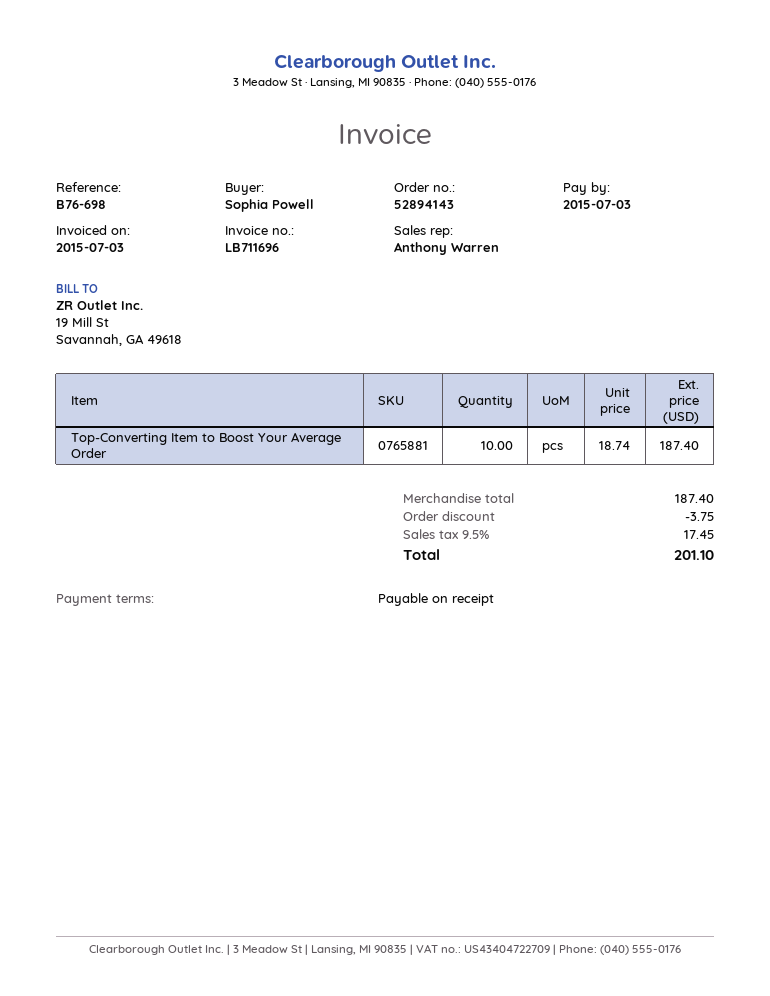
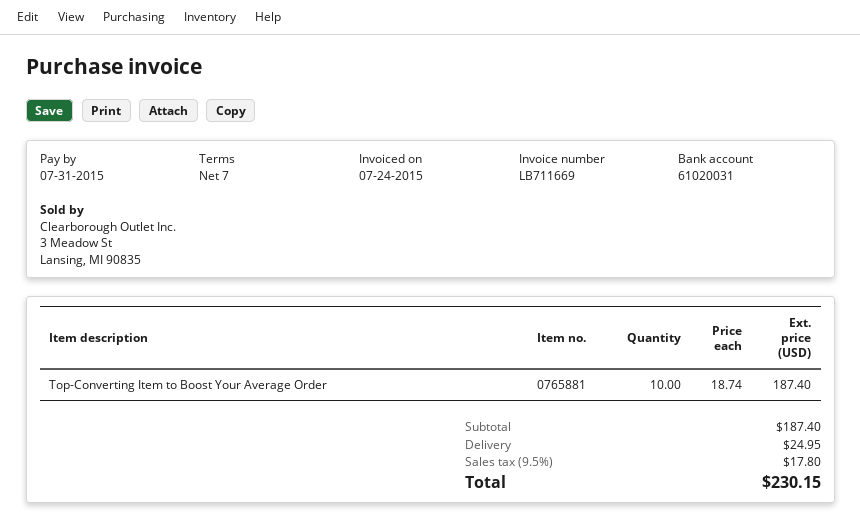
invoice number: LB711696 -> LB711669
invoice date: 2015-07-03 -> 2015-07-24
payment terms: on receipt -> 7 days
due date: 2015-07-03 -> 2015-07-31
discount: 3.75 -> none
shipping: none -> 24.95
tax: 9.5% = 17.45 -> 9.5% = 17.80
total: 201.10 -> 230.15

